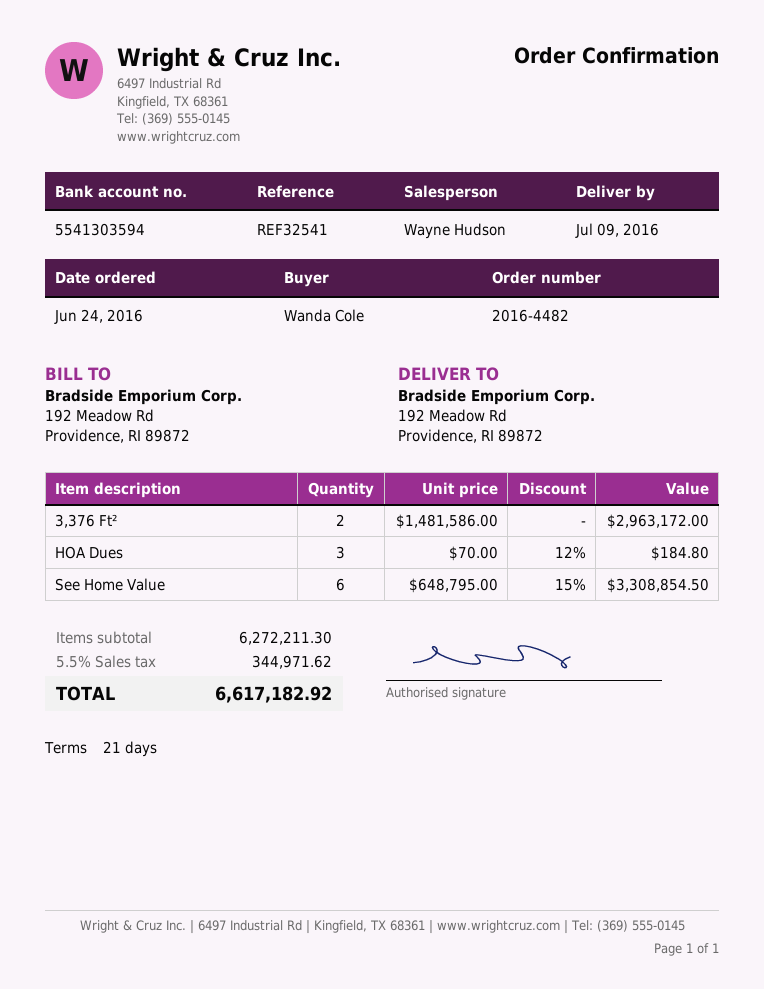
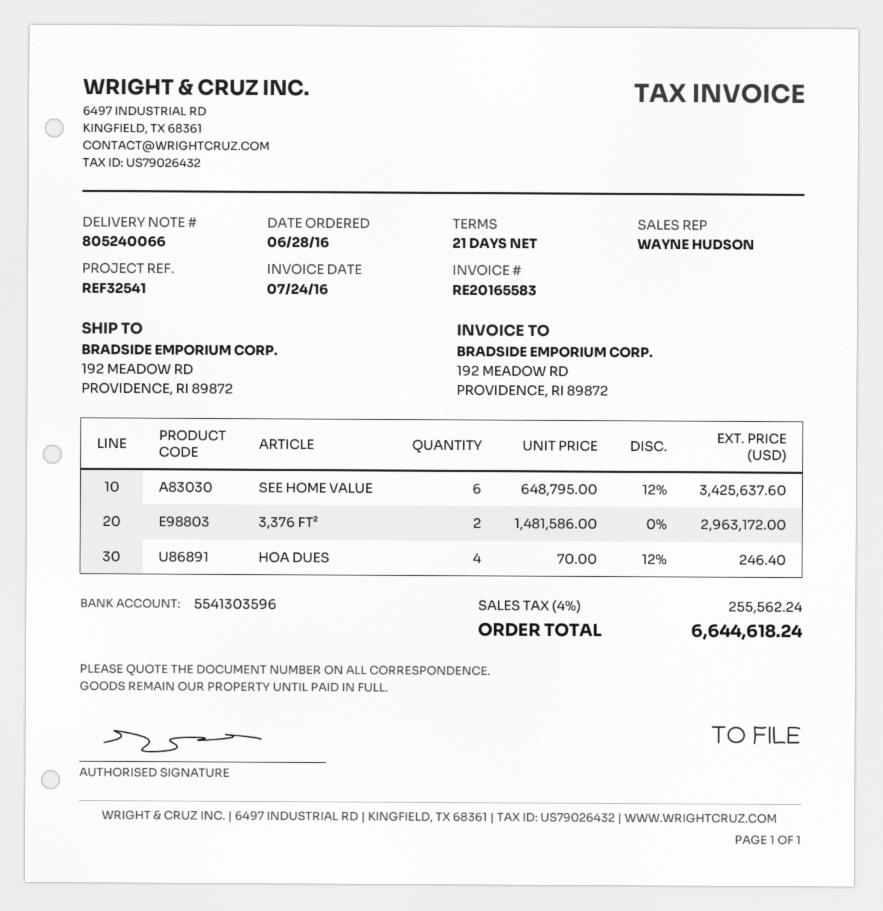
order date: 2016-06-24 -> 2016-06-28
bank account: 5541303594 -> 5541303596
HOA Dues: 3 x 70.00 - 12% = 184.80 -> 4 x 70.00 - 12% = 246.40
See Home Value: 6 x 648795.00 - 15% = 3308854.50 -> 6 x 648795.00 - 12% = 3425637.60
tax: 5.5% = 344971.62 -> 4% = 255562.24
total: 6617182.92 -> 6644618.24

